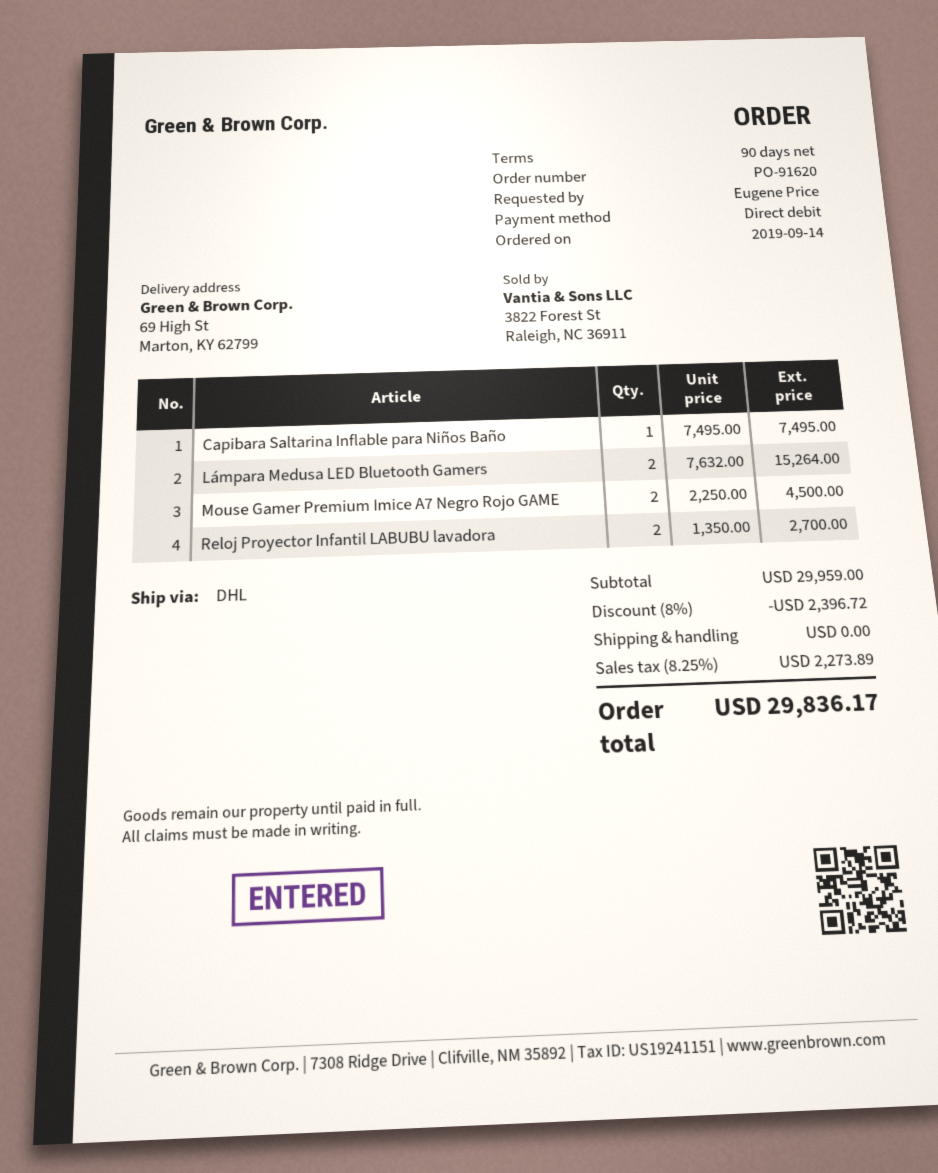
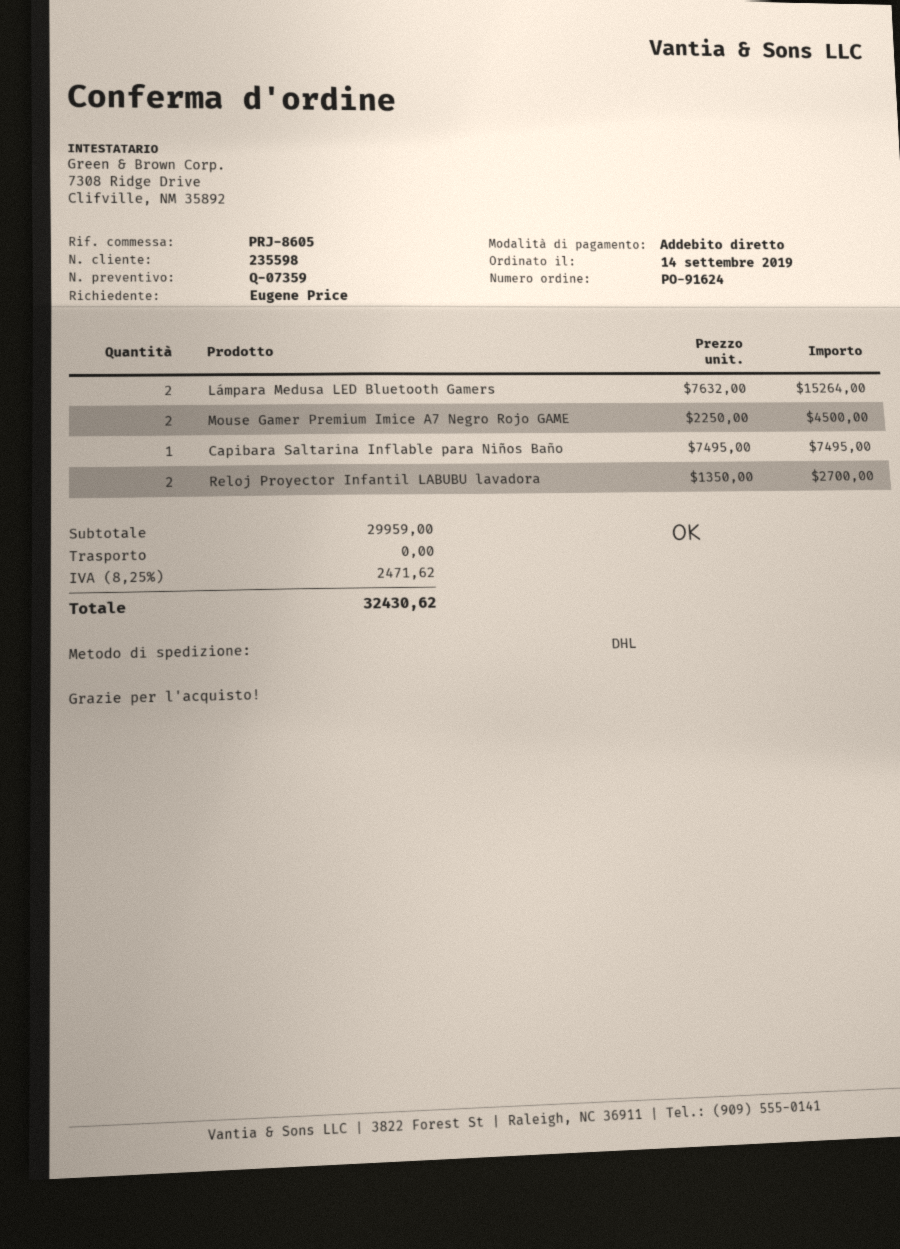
order number: PO-91620 -> PO-91624
discount: 8% = 2396.72 -> none
tax: 8.25% = 2273.89 -> 8.25% = 2471.62
total: 29836.17 -> 32430.62

